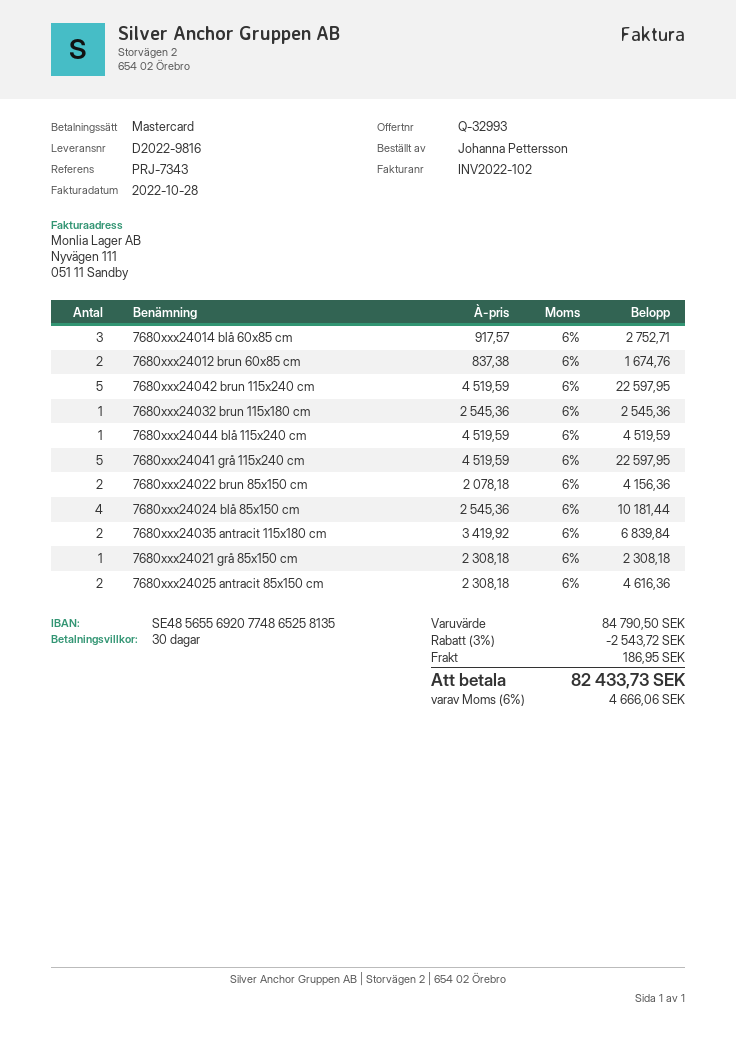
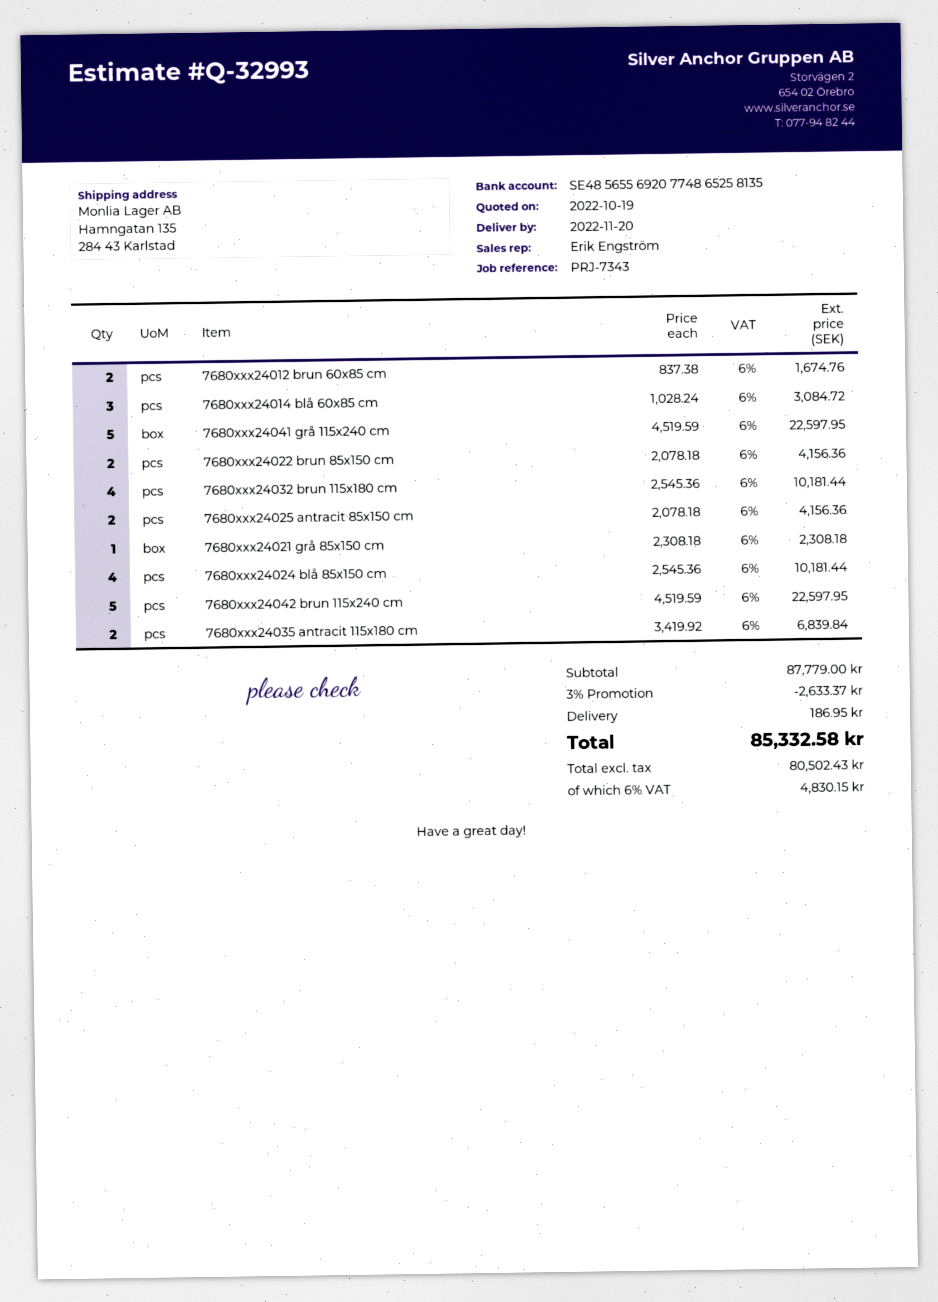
7680xxx24014 blå 60x85 cm: 3 x 917.57 = 2752.71 -> 3 x 1028.24 = 3084.72
7680xxx24032 brun 115x180 cm: 1 x 2545.36 = 2545.36 -> 4 x 2545.36 = 10181.44
7680xxx24044 blå 115x240 cm: 1 x 4519.59 = 4519.59 -> none
7680xxx24025 antracit 85x150 cm: 2 x 2308.18 = 4616.36 -> 2 x 2078.18 = 4156.36
subtotal: 84790.50 -> 87779.00
discount: 3% = 2543.72 -> 3% = 2633.37
tax: 6% = 4666.06 -> 6% = 4830.15
total: 82433.73 -> 85332.58

